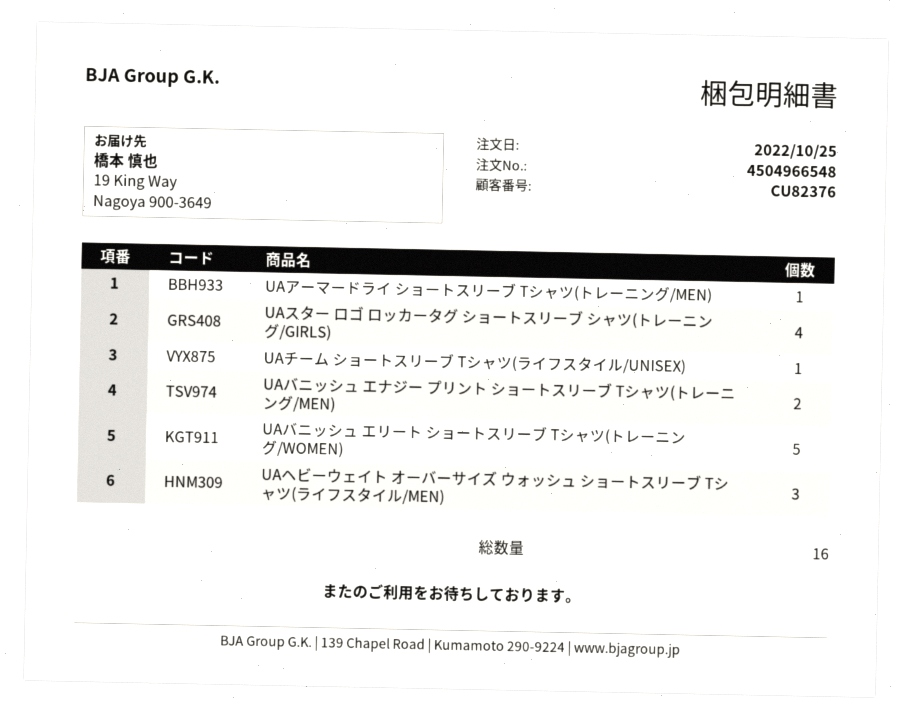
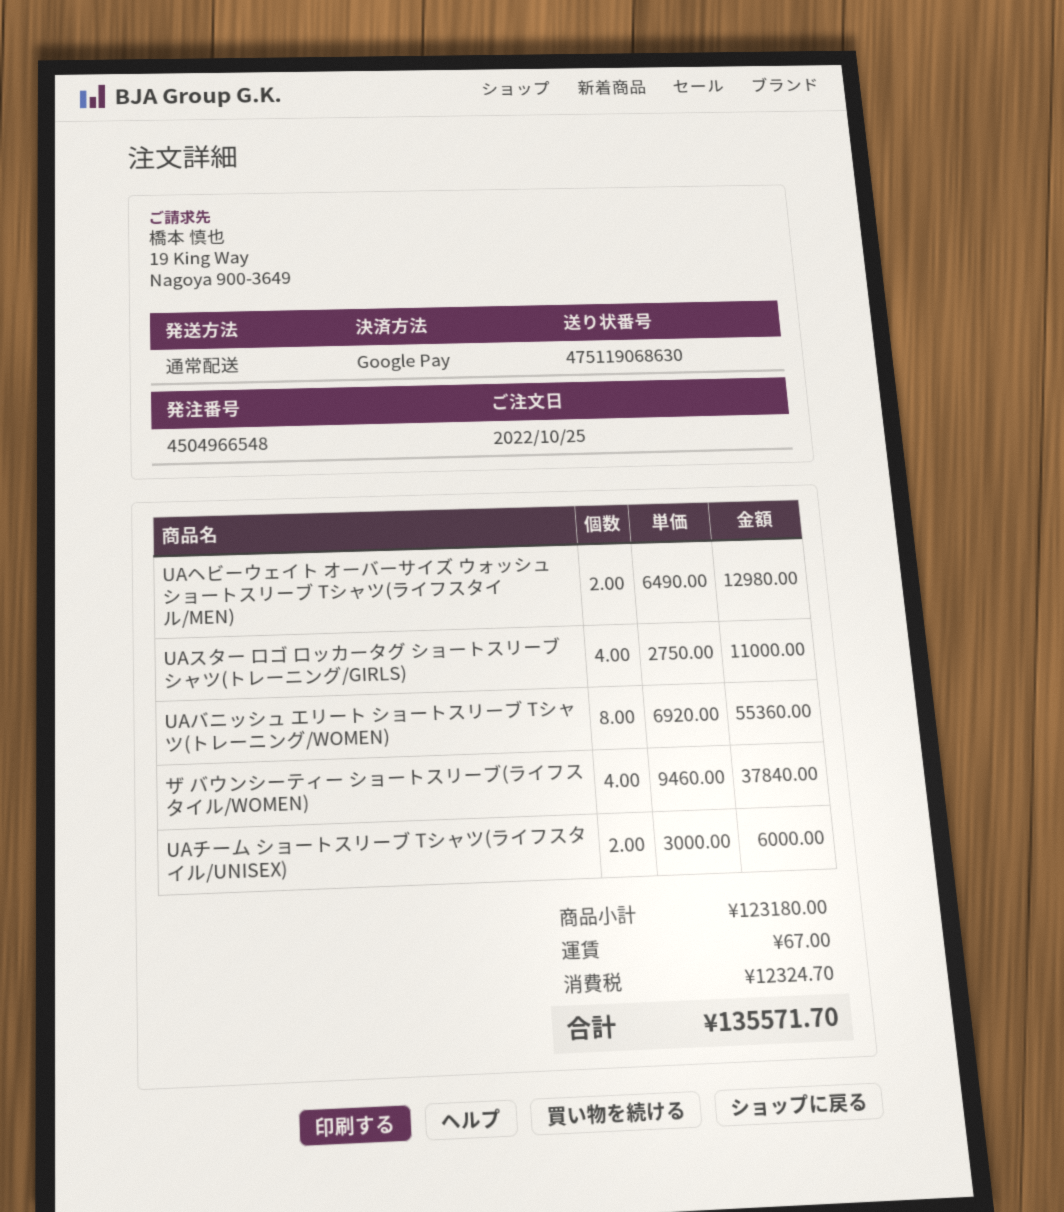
UAアーマードライ ショートスリーブ Tシャツ(トレーニング/MEN): 1 -> none
UAチーム ショートスリーブ Tシャツ(ライフスタイル/UNISEX): 1 -> 2
UAバニッシュ エナジー プリント ショートスリーブ Tシャツ(トレーニング/MEN): 2 -> none
UAバニッシュ エリート ショートスリーブ Tシャツ(トレーニング/WOMEN): 5 -> 8
UAヘビーウェイト オーバーサイズ ウォッシュ ショートスリーブ Tシャツ(ライフスタイル/MEN): 3 -> 2
ザ バウンシーティー ショートスリーブ(ライフスタイル/WOMEN): none -> 4

